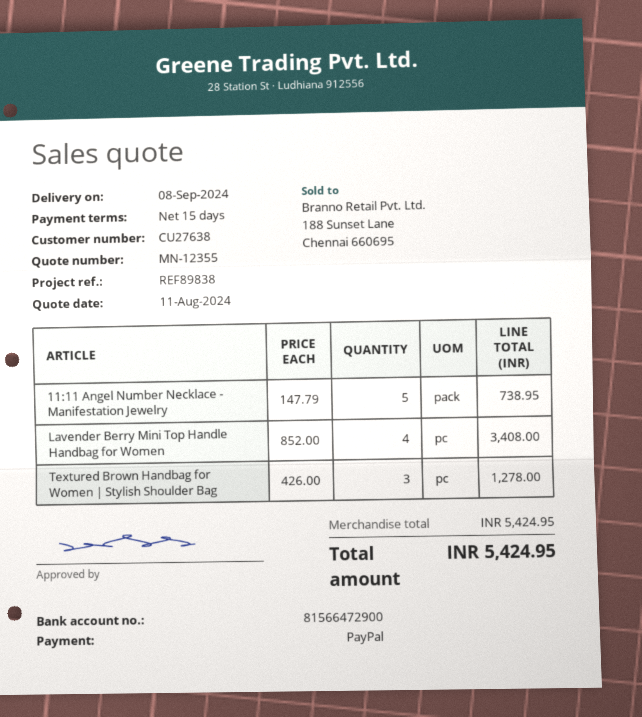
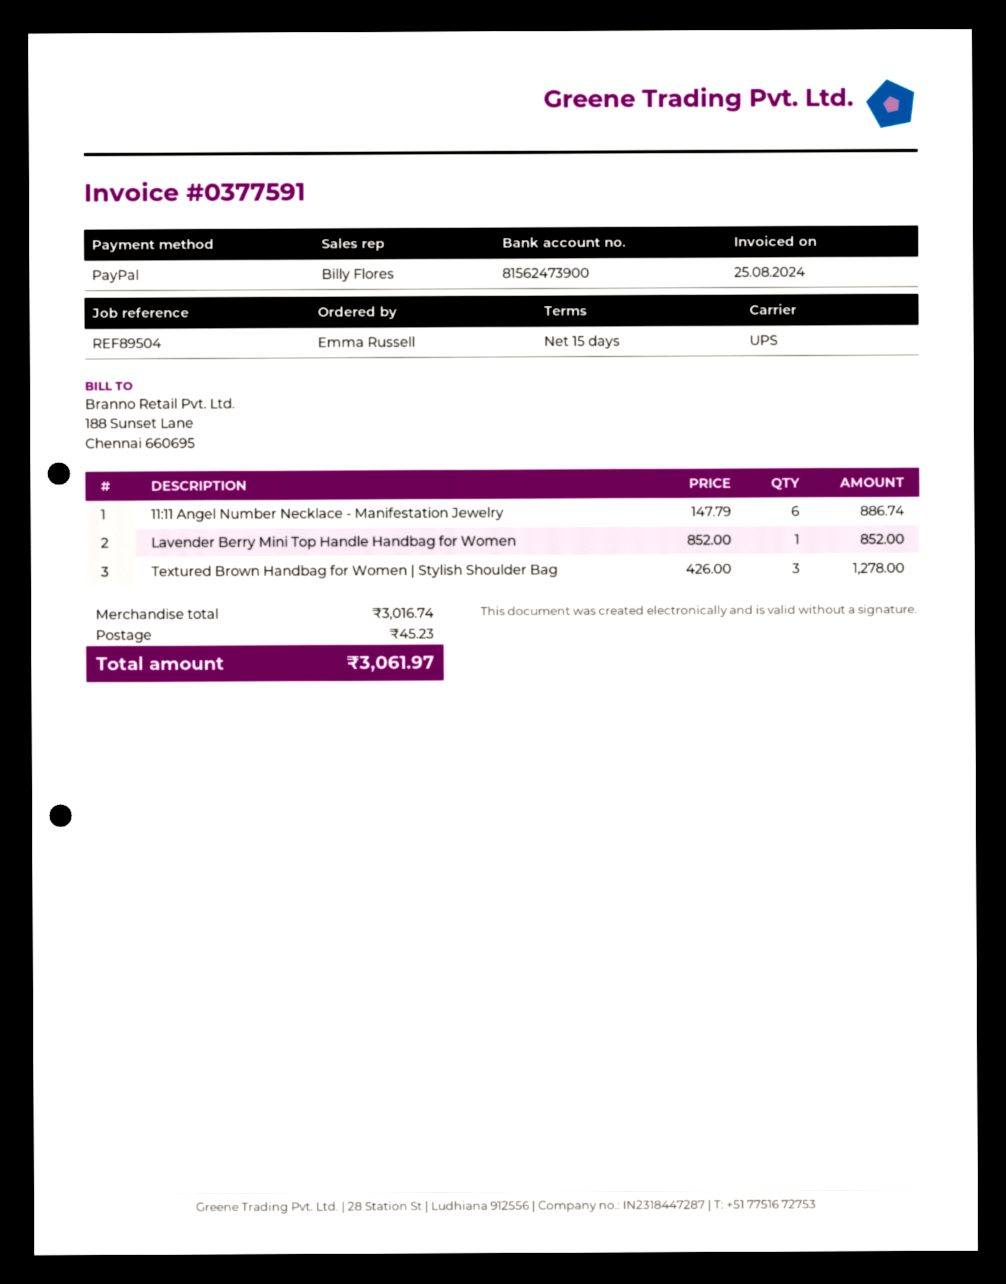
reference: REF89838 -> REF89504
bank account: 81566472900 -> 81562473900
11:11 Angel Number Necklace - Manifestation Jewelry: 5 x 147.79 = 738.95 -> 6 x 147.79 = 886.74
Lavender Berry Mini Top Handle Handbag for Women: 4 x 852.00 = 3408.00 -> 1 x 852.00 = 852.00
subtotal: 5424.95 -> 3016.74
shipping: none -> 45.23
total: 5424.95 -> 3061.97

